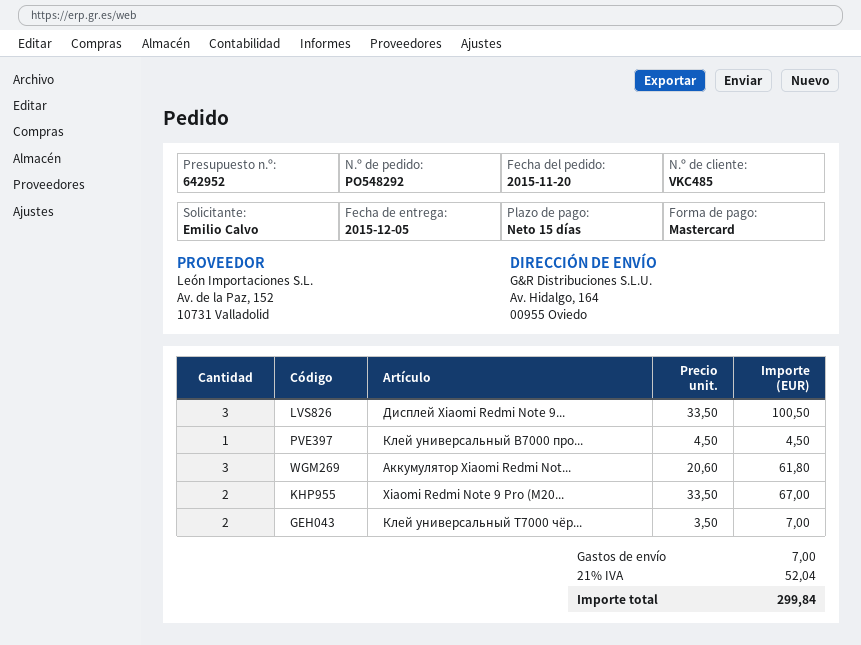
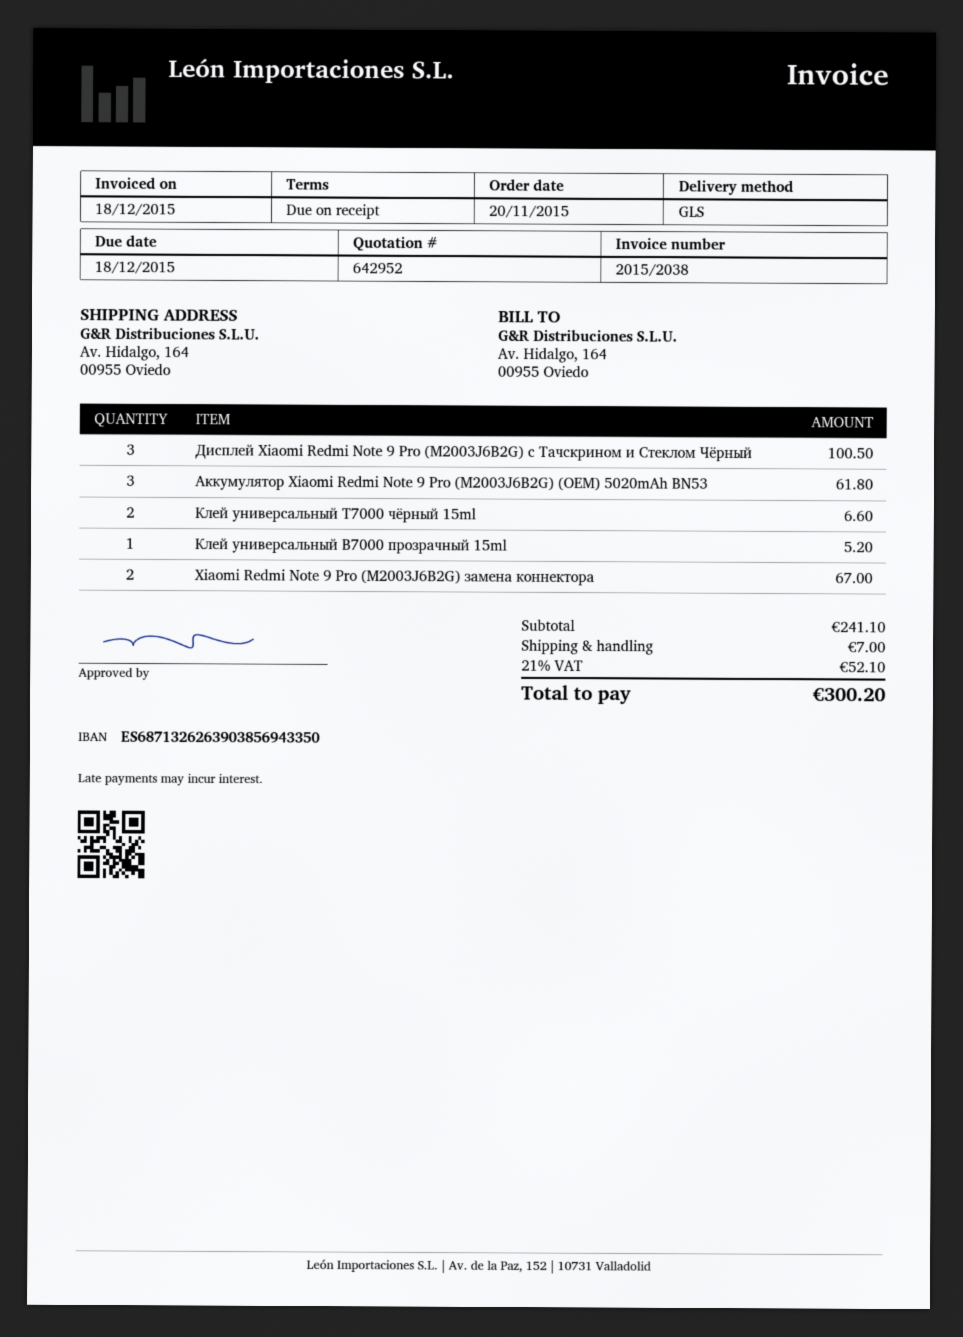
payment terms: 15 days -> on receipt
Клей универсальный B7000 про...: 1 for 4.50 -> 1 for 5.20
Клей универсальный T7000 чёр...: 2 for 7.00 -> 2 for 6.60
tax: 21% = 52.04 -> 21% = 52.10
total: 299.84 -> 300.20

